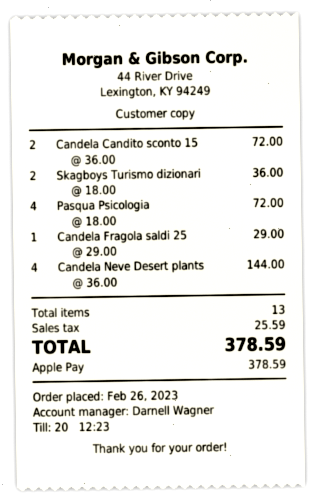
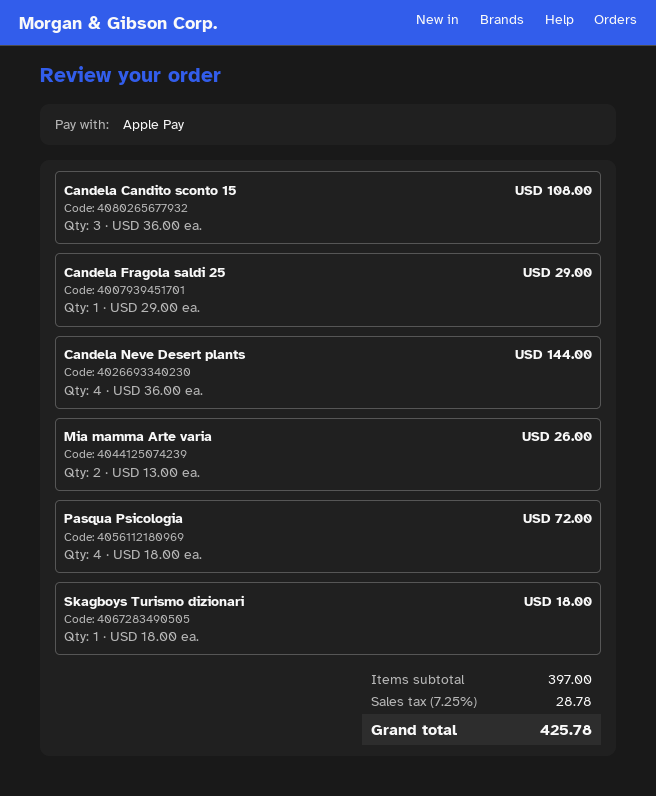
Candela Candito sconto 15: 2 x 36.00 = 72.00 -> 3 x 36.00 = 108.00
Skagboys Turismo dizionari: 2 x 18.00 = 36.00 -> 1 x 18.00 = 18.00
Mia mamma Arte varia: none -> 2 x 13.00 = 26.00
tax: 25.59 -> 28.78
total: 378.59 -> 425.78

